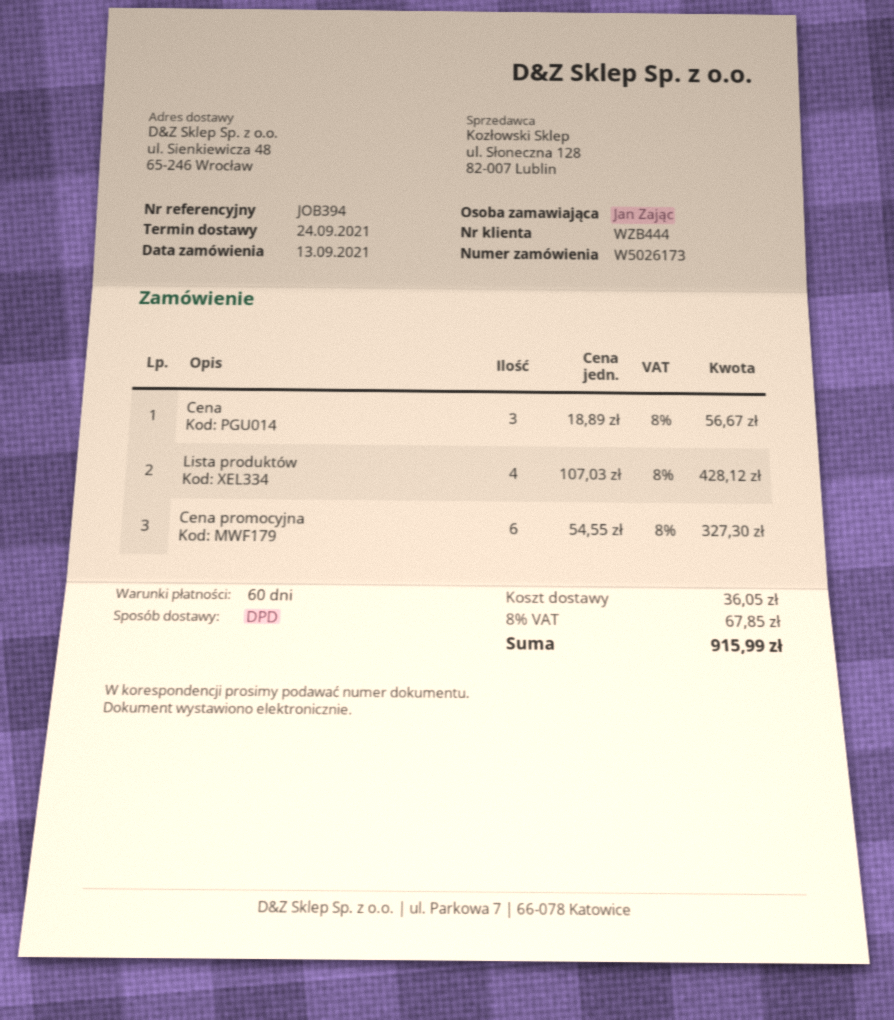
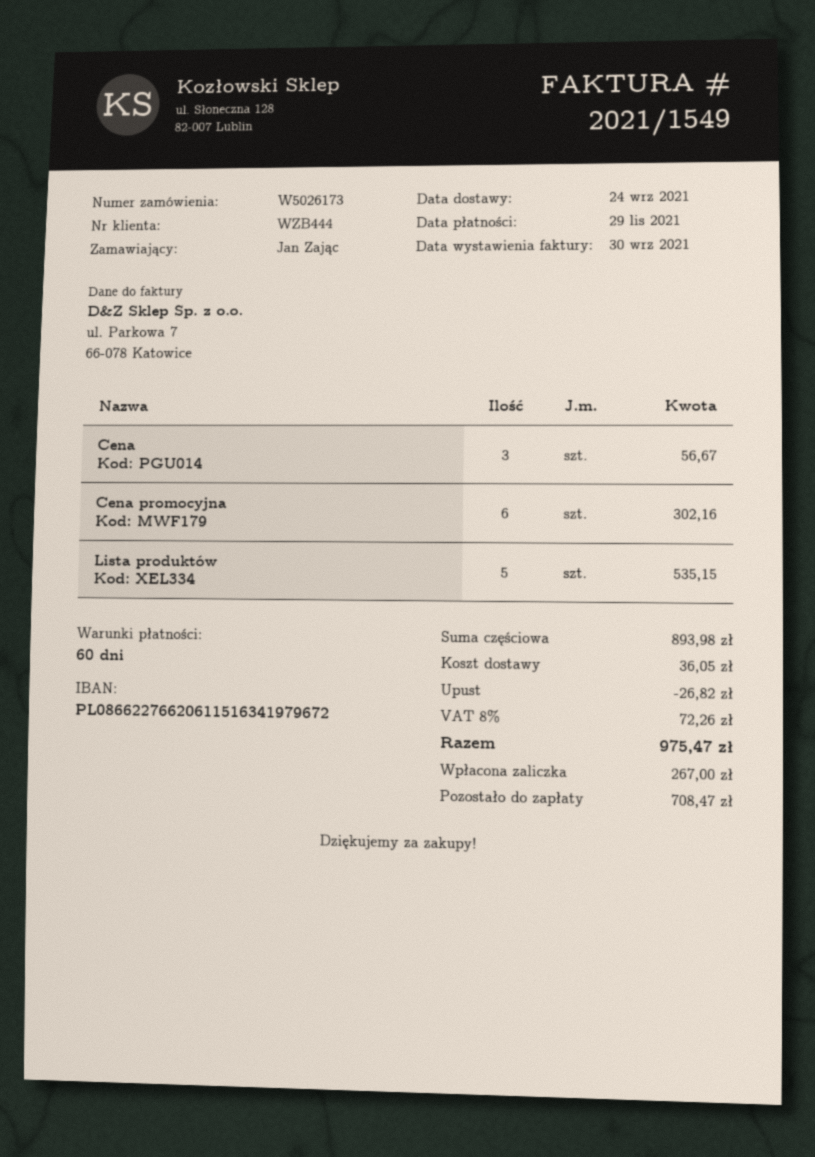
Lista produktów: 4 for 428.12 -> 5 for 535.15
Cena promocyjna: 6 for 327.30 -> 6 for 302.16
discount: none -> 26.82
tax: 8% = 67.85 -> 8% = 72.26
total: 915.99 -> 975.47

